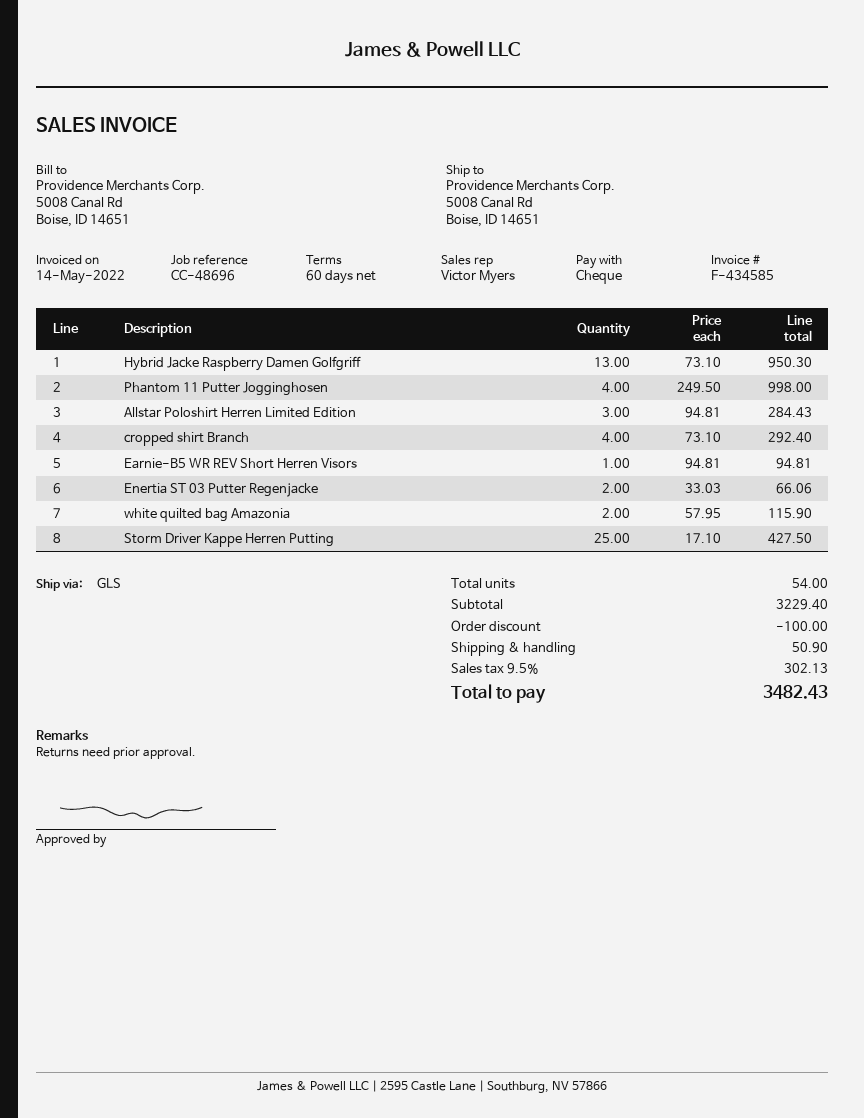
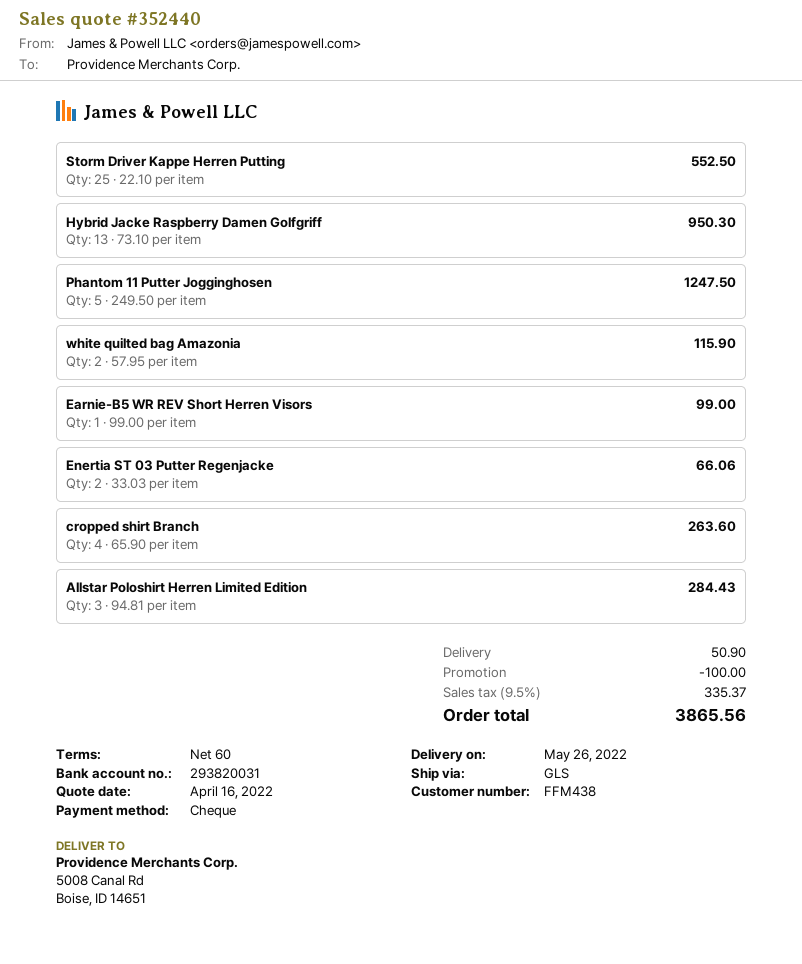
Phantom 11 Putter Jogginghosen: 4 x 249.50 = 998.00 -> 5 x 249.50 = 1247.50
cropped shirt Branch: 4 x 73.10 = 292.40 -> 4 x 65.90 = 263.60
Earnie-B5 WR REV Short Herren Visors: 1 x 94.81 = 94.81 -> 1 x 99.00 = 99.00
Storm Driver Kappe Herren Putting: 25 x 17.10 = 427.50 -> 25 x 22.10 = 552.50
tax: 9.5% = 302.13 -> 9.5% = 335.37
total: 3482.43 -> 3865.56

